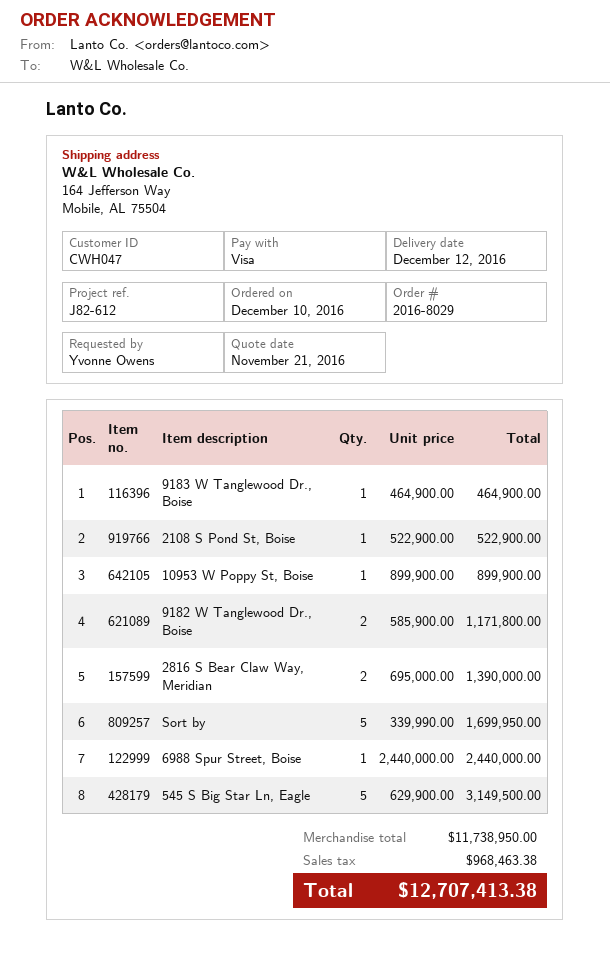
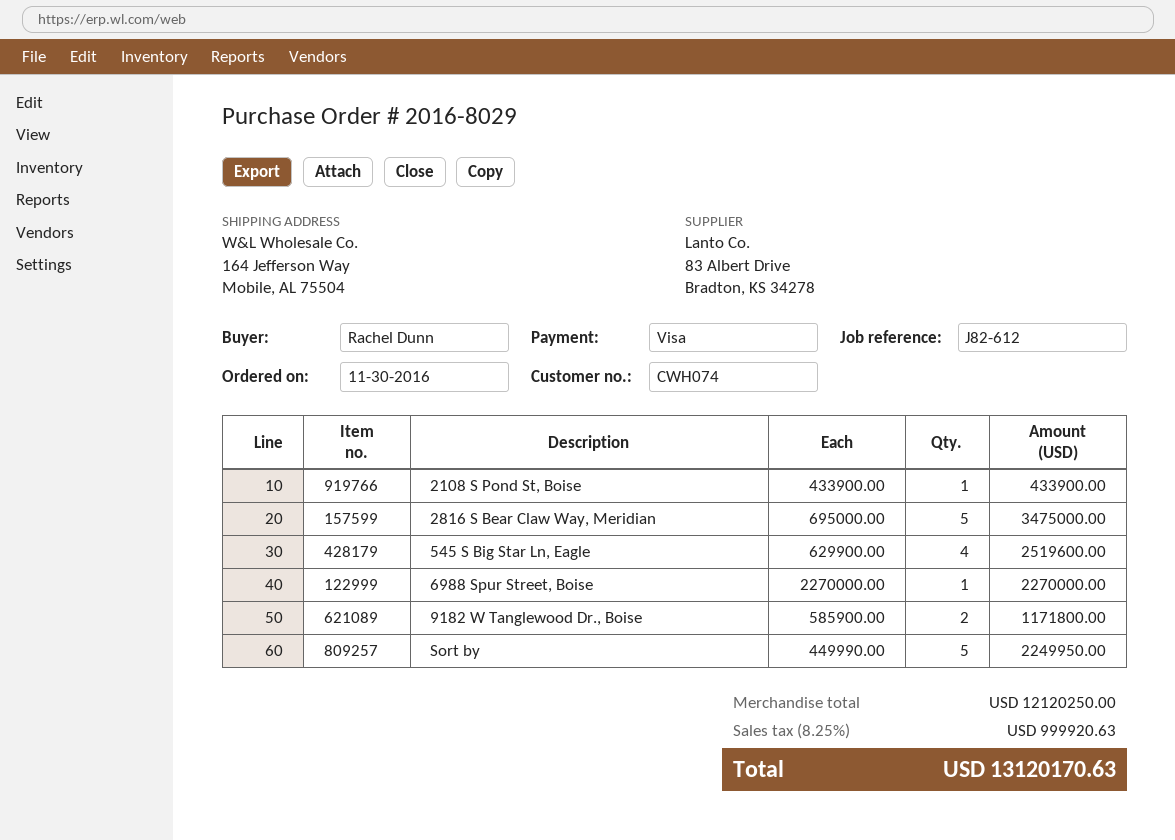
order date: 2016-12-10 -> 2016-11-30
customer number: CWH047 -> CWH074
ordered by: Yvonne Owens -> Rachel Dunn
9183 W Tanglewood Dr., Boise: 1 x 464900.00 = 464900.00 -> none
2108 S Pond St, Boise: 1 x 522900.00 = 522900.00 -> 1 x 433900.00 = 433900.00
10953 W Poppy St, Boise: 1 x 899900.00 = 899900.00 -> none
2816 S Bear Claw Way, Meridian: 2 x 695000.00 = 1390000.00 -> 5 x 695000.00 = 3475000.00
Sort by: 5 x 339990.00 = 1699950.00 -> 5 x 449990.00 = 2249950.00
6988 Spur Street, Boise: 1 x 2440000.00 = 2440000.00 -> 1 x 2270000.00 = 2270000.00
545 S Big Star Ln, Eagle: 5 x 629900.00 = 3149500.00 -> 4 x 629900.00 = 2519600.00
subtotal: 11738950.00 -> 12120250.00
tax: 968463.38 -> 999920.63
total: 12707413.38 -> 13120170.63

